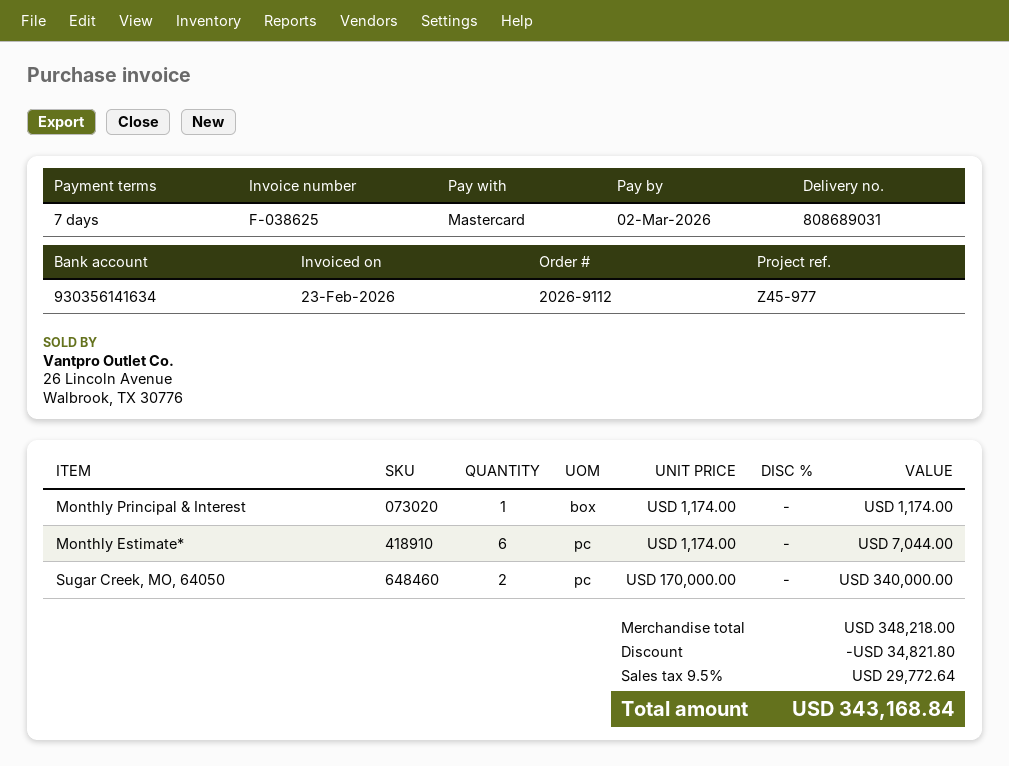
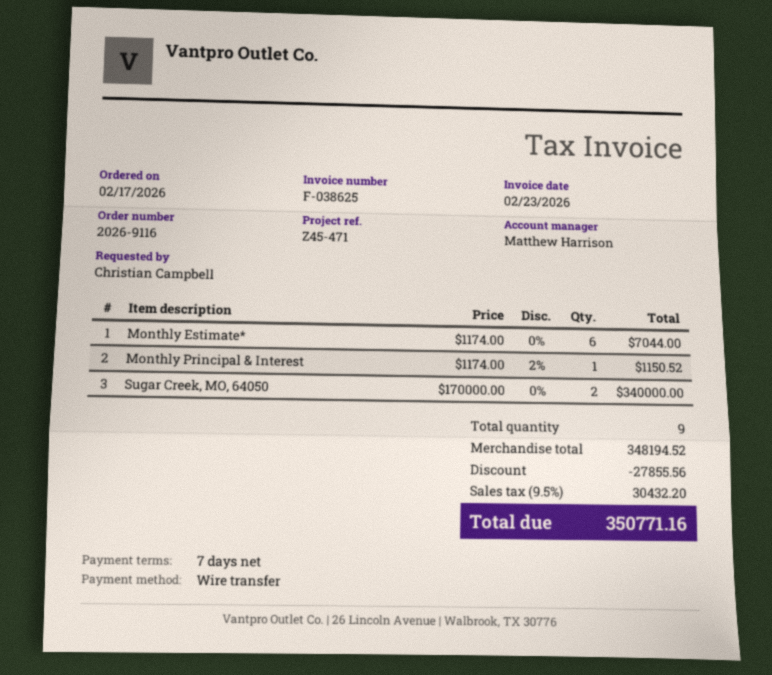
order number: 2026-9112 -> 2026-9116
reference: Z45-977 -> Z45-471
payment method: Mastercard -> bank transfer
Monthly Principal & Interest: 1 x 1174.00 = 1174.00 -> 1 x 1174.00 - 2% = 1150.52
subtotal: 348218.00 -> 348194.52
discount: 34821.80 -> 27855.56
tax: 9.5% = 29772.64 -> 9.5% = 30432.20
total: 343168.84 -> 350771.16

